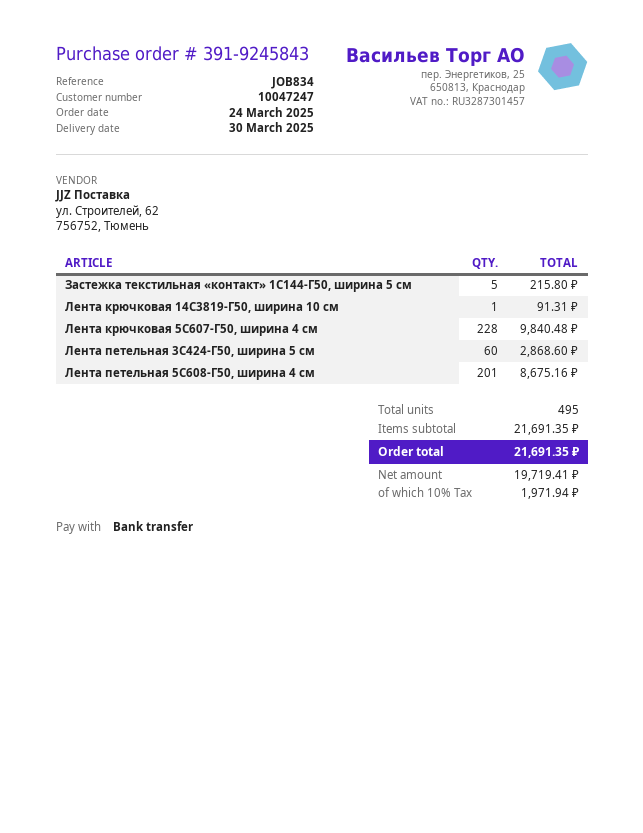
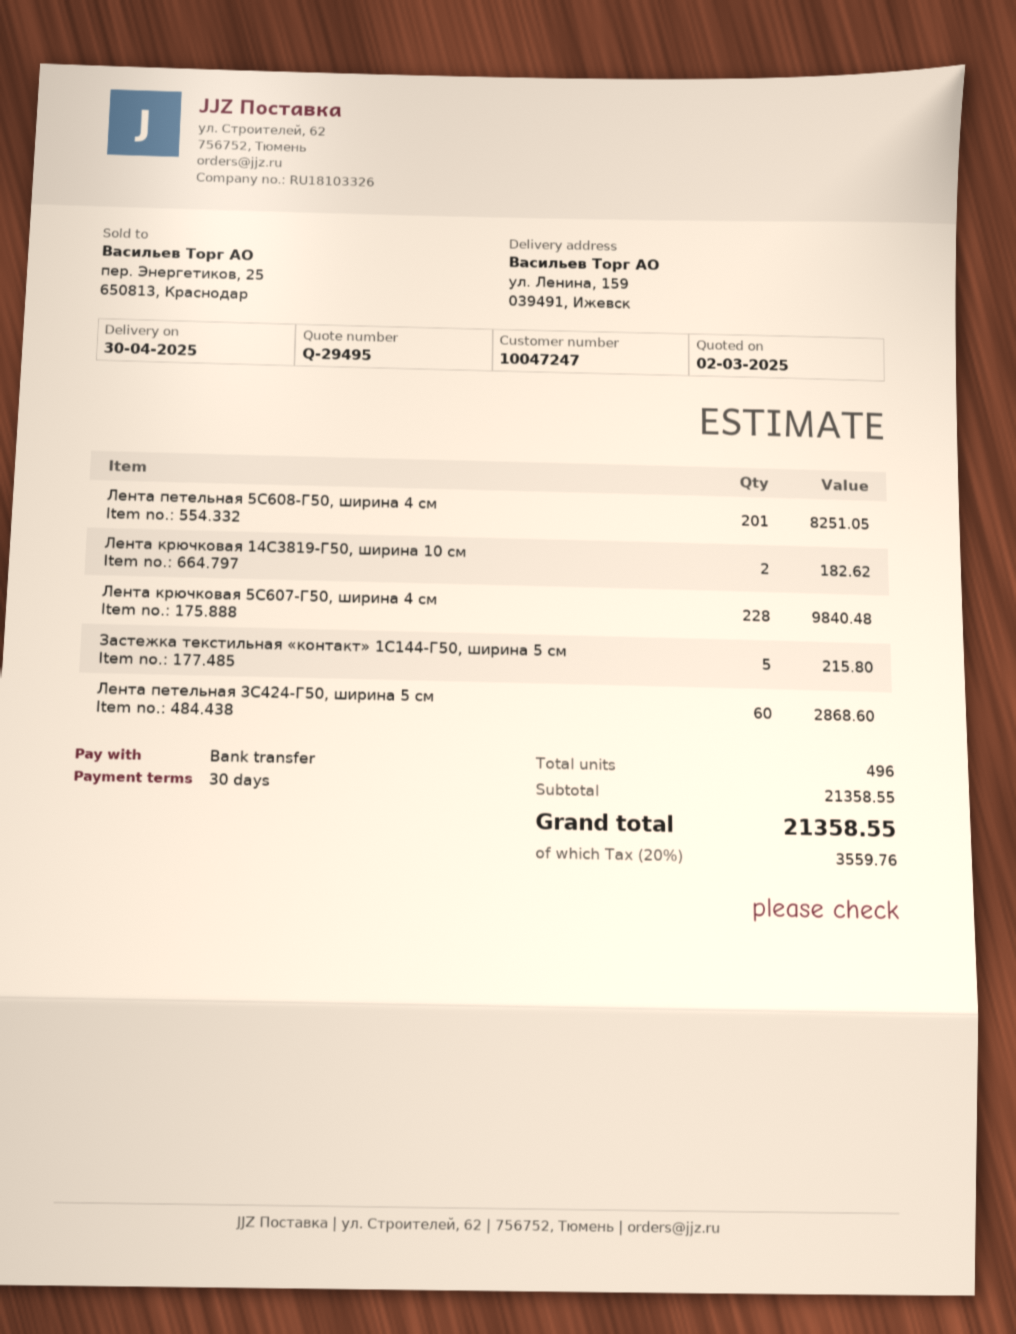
delivery date: 2025-03-30 -> 2025-04-30
Лента крючковая 14С3819-Г50, ширина 10 см: 1 for 91.31 -> 2 for 182.62
Лента петельная 5С608-Г50, ширина 4 см: 201 for 8675.16 -> 201 for 8251.05
total quantity: 495 -> 496
subtotal: 21691.35 -> 21358.55
tax: 10% = 1971.94 -> 20% = 3559.76
total: 21691.35 -> 21358.55

